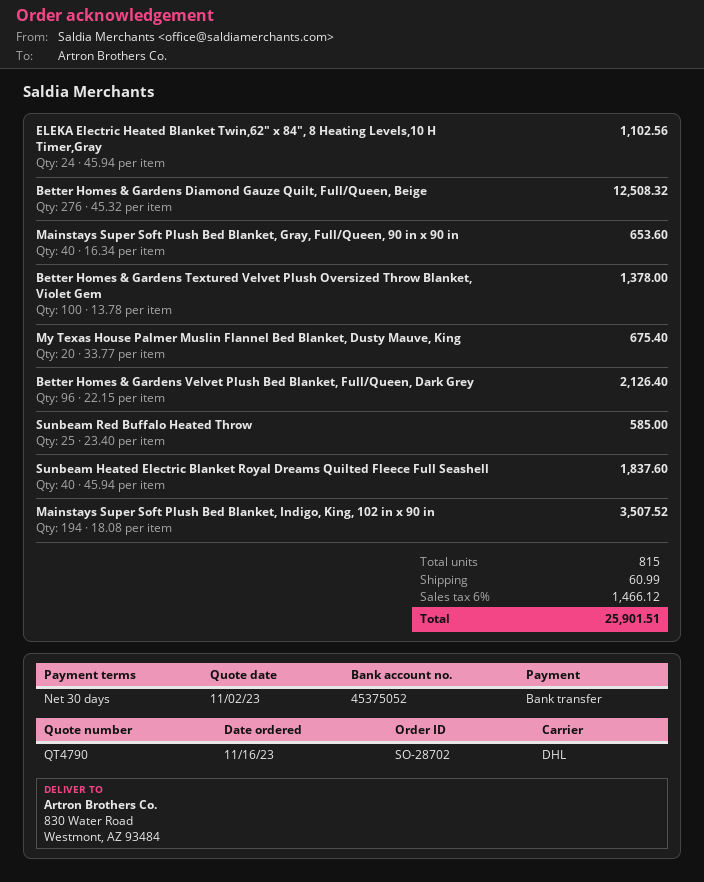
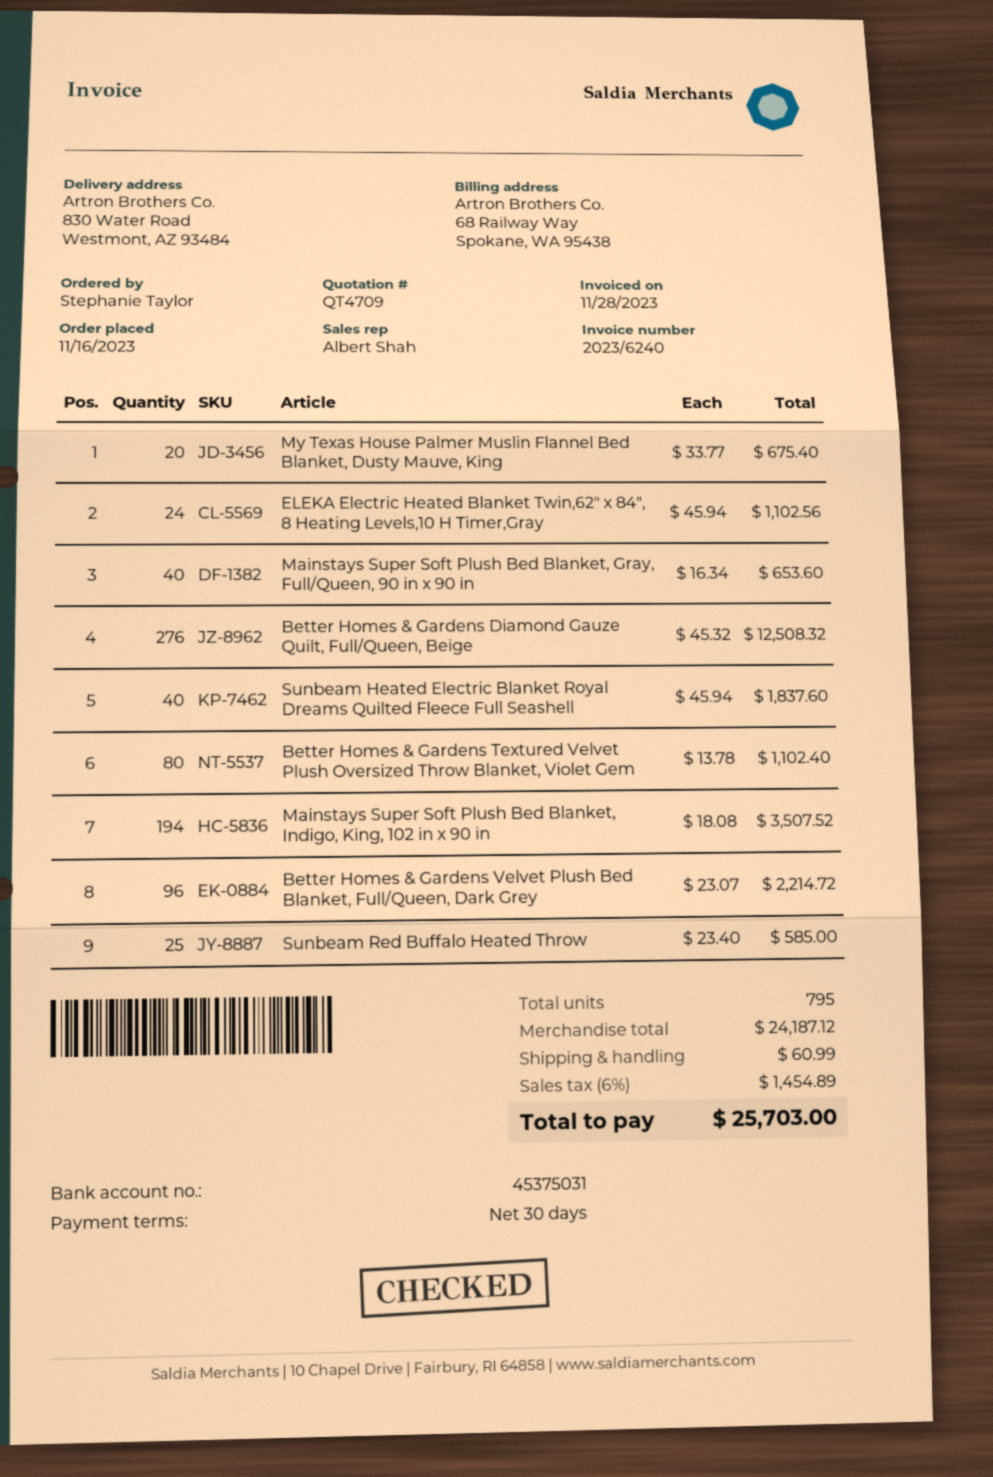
quote number: QT4790 -> QT4709
bank account: 45375052 -> 45375031
Better Homes & Gardens Textured Velvet Plush Oversized Throw Blanket, Violet Gem: 100 x 13.78 = 1378.00 -> 80 x 13.78 = 1102.40
Better Homes & Gardens Velvet Plush Bed Blanket, Full/Queen, Dark Grey: 96 x 22.15 = 2126.40 -> 96 x 23.07 = 2214.72
total quantity: 815 -> 795
tax: 6% = 1466.12 -> 6% = 1454.89
total: 25901.51 -> 25703.00

